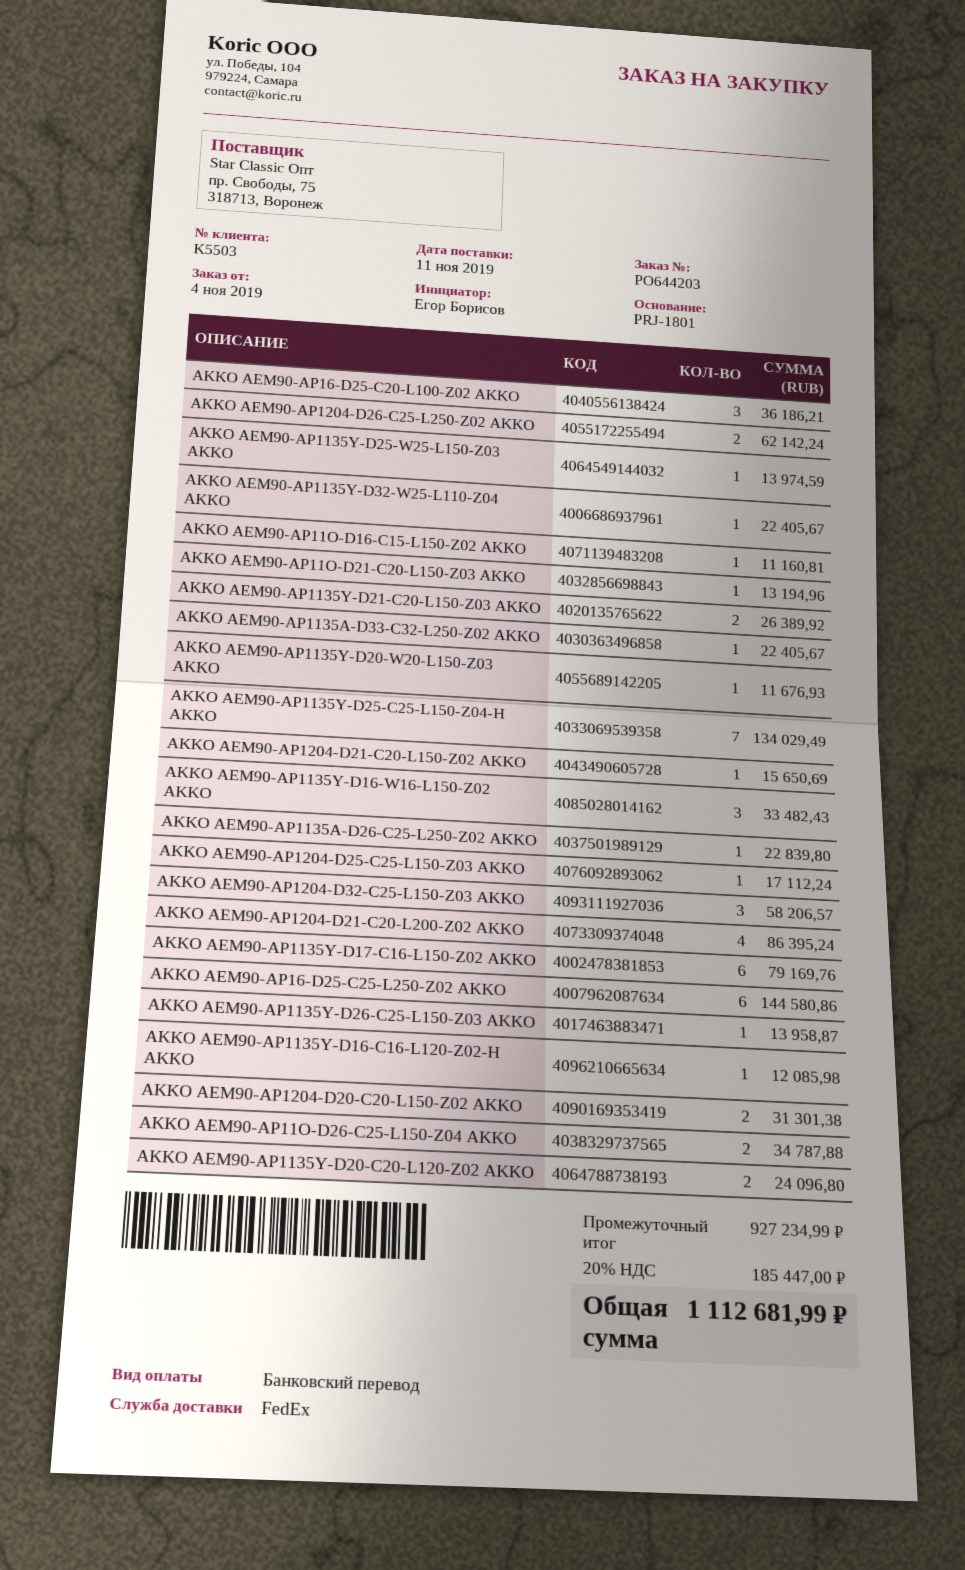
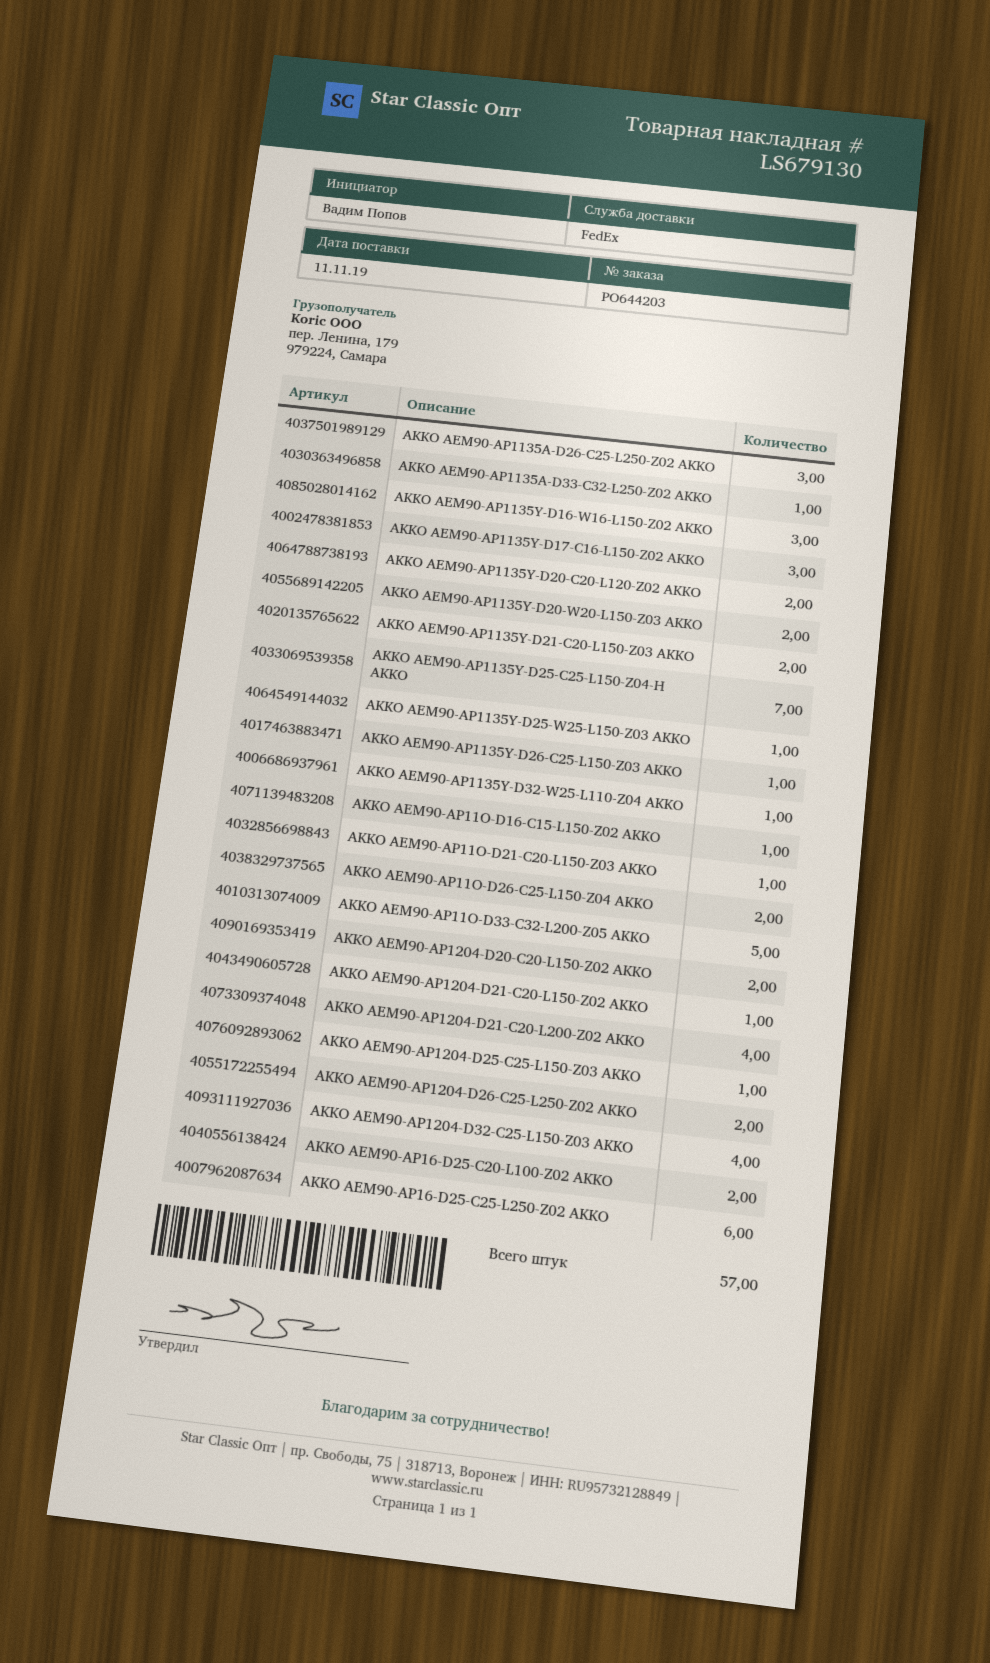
ordered by: Егор Борисов -> Вадим Попов
AKKO AEM90-AP16-D25-C20-L100-Z02 AKKO: 3 -> 2
AKKO AEM90-AP1135Y-D20-W20-L150-Z03 AKKO: 1 -> 2
AKKO AEM90-AP1135A-D26-C25-L250-Z02 AKKO: 1 -> 3
AKKO AEM90-AP1204-D32-C25-L150-Z03 AKKO: 3 -> 4
AKKO AEM90-AP1135Y-D17-C16-L150-Z02 AKKO: 6 -> 3
AKKO AEM90-AP1135Y-D16-C16-L120-Z02-H AKKO: 1 -> none
AKKO AEM90-AP11O-D33-C32-L200-Z05 AKKO: none -> 5

